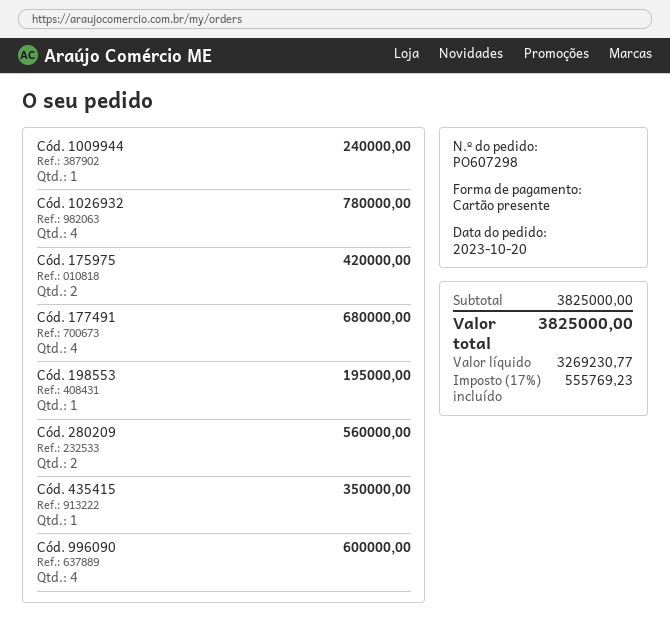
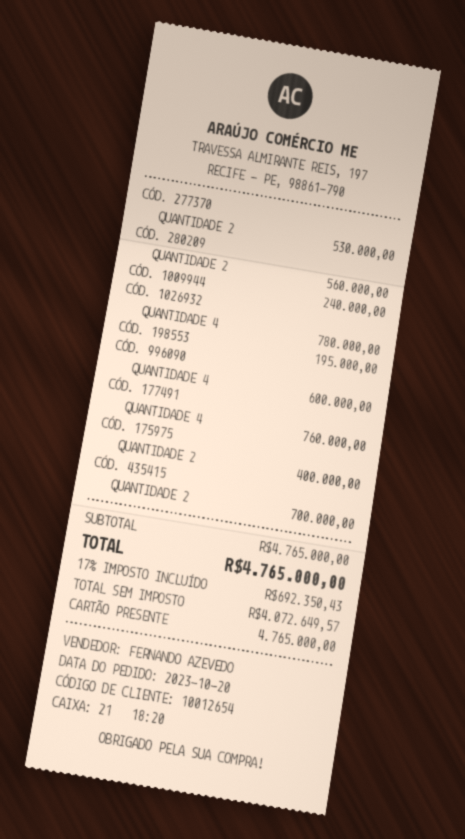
Cód. 175975: 2 for 420000.00 -> 2 for 400000.00
Cód. 177491: 4 for 680000.00 -> 4 for 760000.00
Cód. 435415: 1 for 350000.00 -> 2 for 700000.00
CÓD. 277370: none -> 2 for 530000.00
subtotal: 3825000.00 -> 4765000.00
net: 3269230.77 -> 4072649.57
tax: 17% = 555769.23 -> 17% = 692350.43
total: 3825000.00 -> 4765000.00

